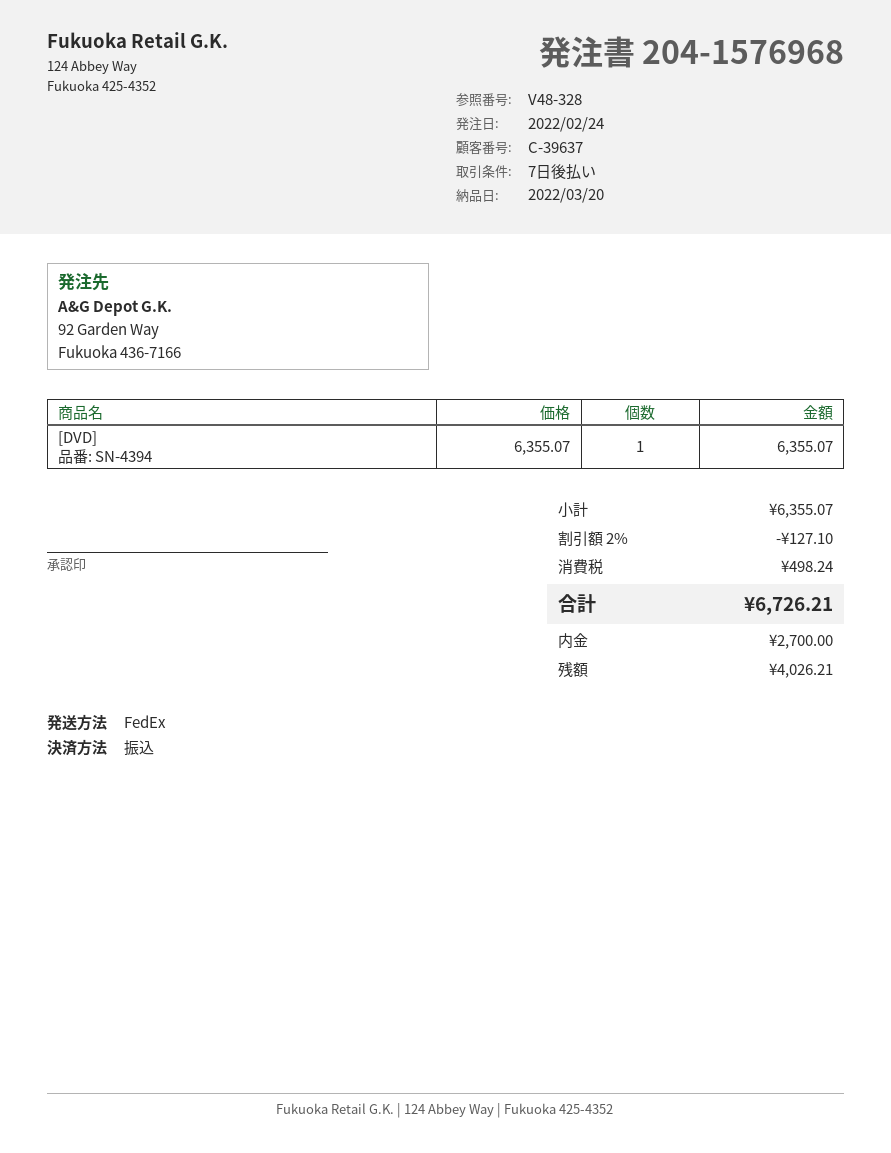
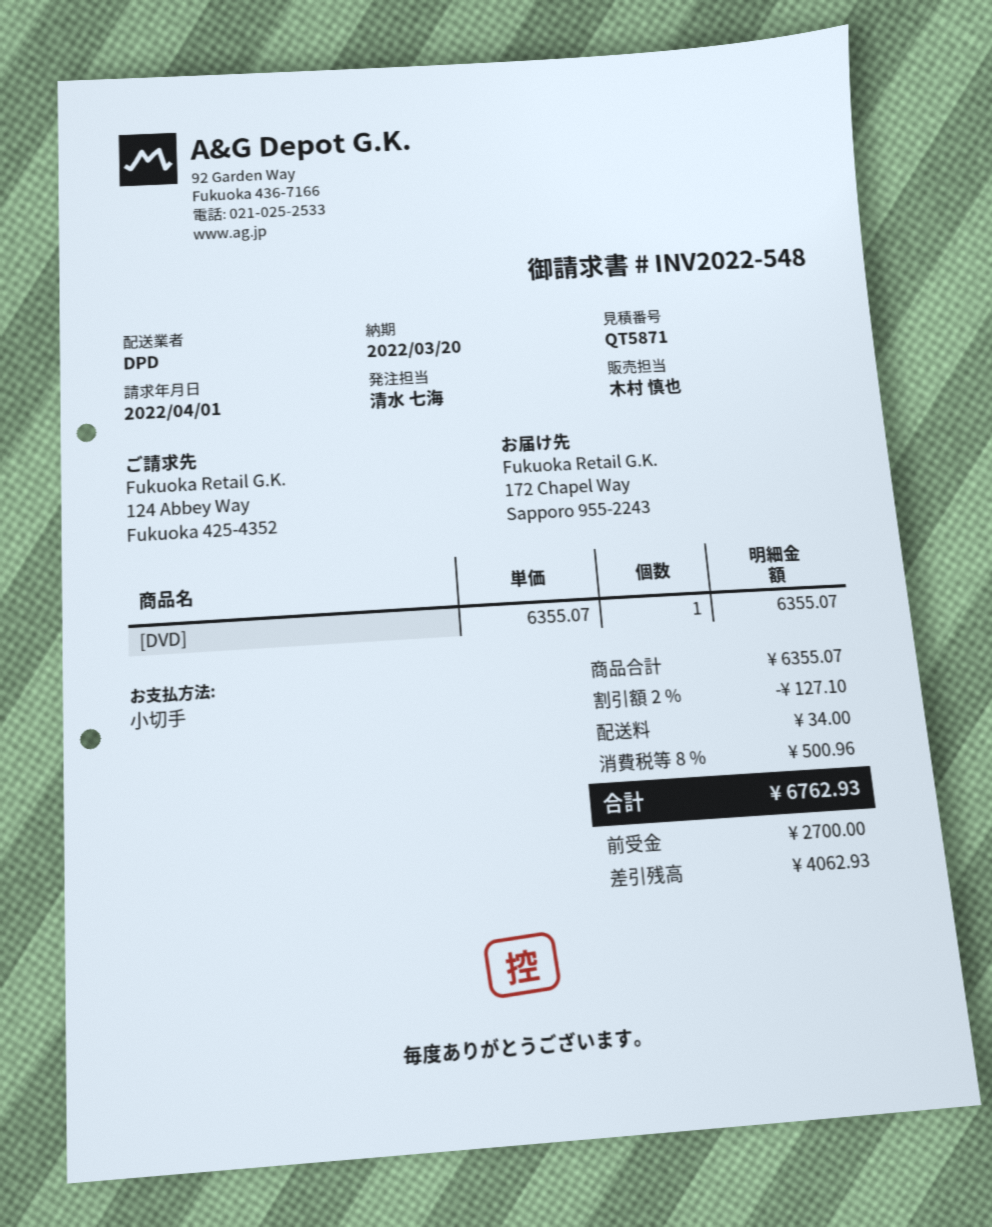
payment method: bank transfer -> cheque
shipping method: FedEx -> DPD
shipping: none -> 34.00
tax: 498.24 -> 500.96
total: 6726.21 -> 6762.93
balance: 4026.21 -> 4062.93

